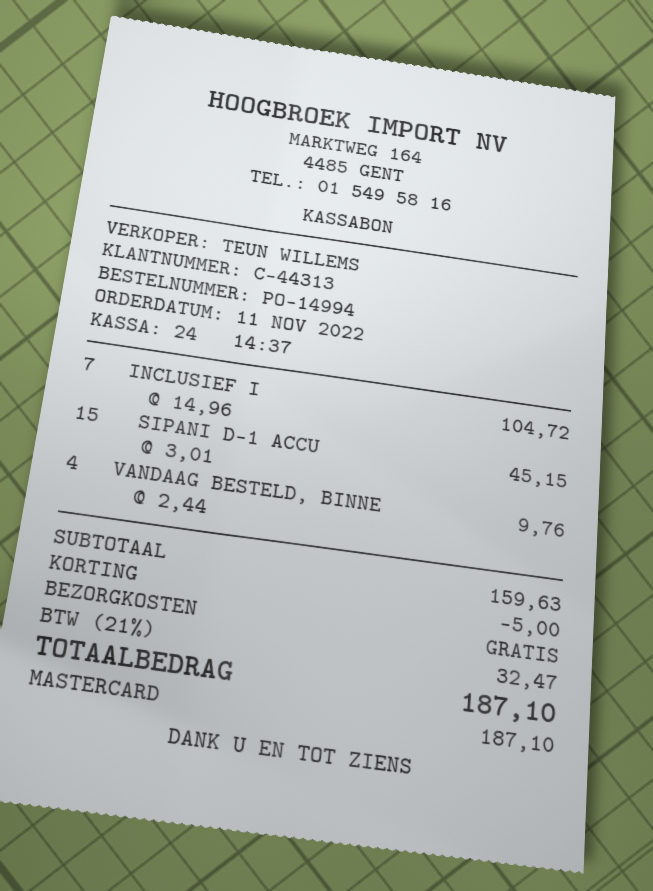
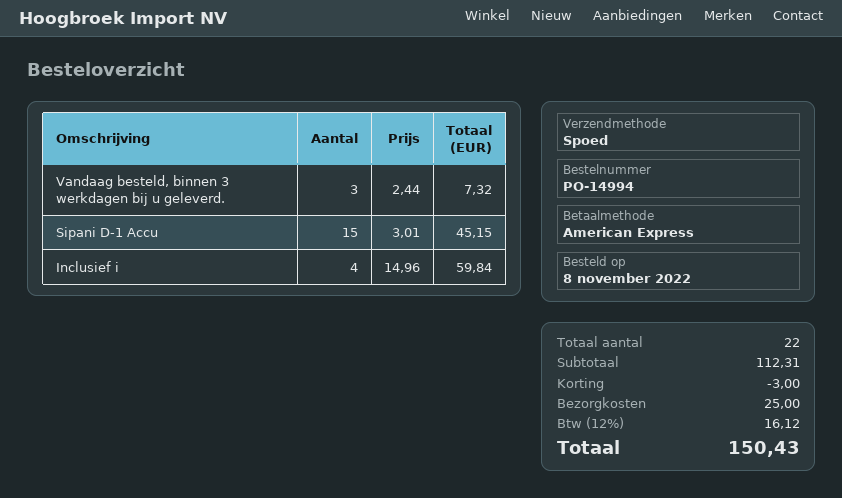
order date: 2022-11-11 -> 2022-11-08
payment method: Mastercard -> American Express
INCLUSIEF I: 7 x 14.96 = 104.72 -> 4 x 14.96 = 59.84
VANDAAG BESTELD, BINNE: 4 x 2.44 = 9.76 -> 3 x 2.44 = 7.32
subtotal: 159.63 -> 112.31
discount: 5.00 -> 3.00
shipping: 0.00 -> 25.00
tax: 21% = 32.47 -> 12% = 16.12
total: 187.10 -> 150.43

